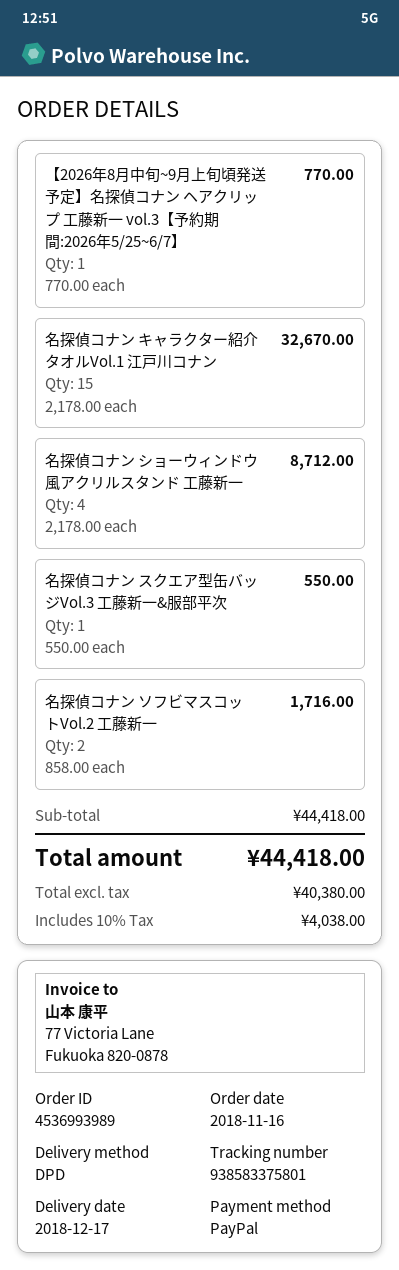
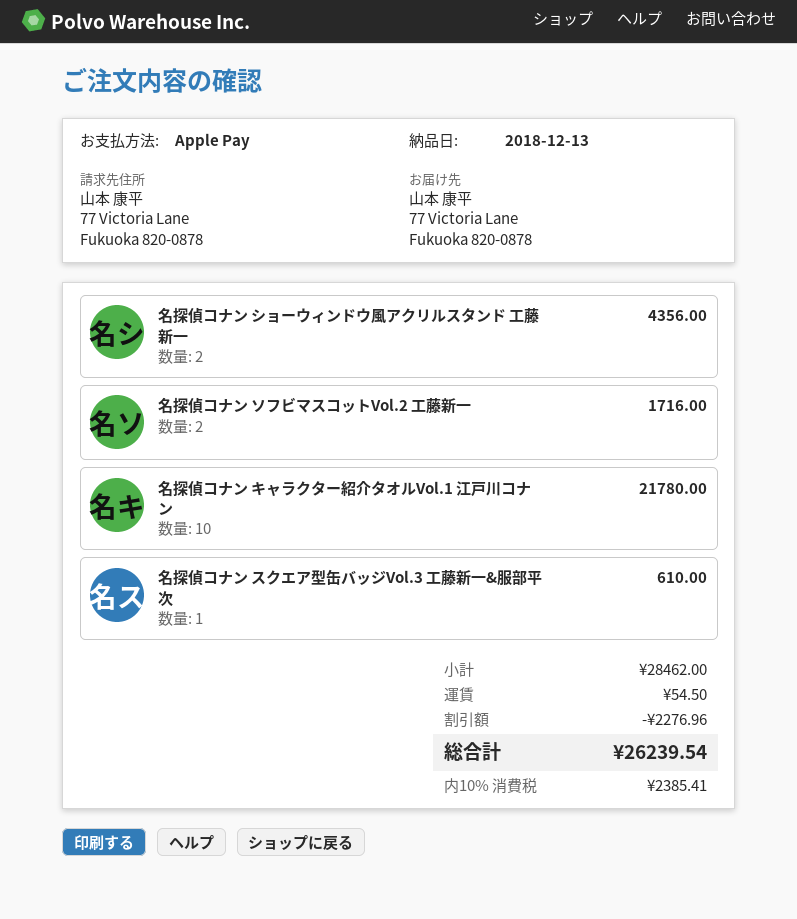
delivery date: 2018-12-17 -> 2018-12-13
payment method: PayPal -> Apple Pay
【2026年8月中旬~9月上旬頃発送予定】名探偵コナン ヘアクリップ 工藤新一 vol.3【予約期間:2026年5/25~6/7】: 1 for 770.00 -> none
名探偵コナン キャラクター紹介タオルVol.1 江戸川コナン: 15 for 32670.00 -> 10 for 21780.00
名探偵コナン ショーウィンドウ風アクリルスタンド 工藤新一: 4 for 8712.00 -> 2 for 4356.00
名探偵コナン スクエア型缶バッジVol.3 工藤新一&服部平次: 1 for 550.00 -> 1 for 610.00
subtotal: 44418.00 -> 28462.00
discount: none -> 2276.96
shipping: none -> 54.50
tax: 10% = 4038.00 -> 10% = 2385.41
total: 44418.00 -> 26239.54

